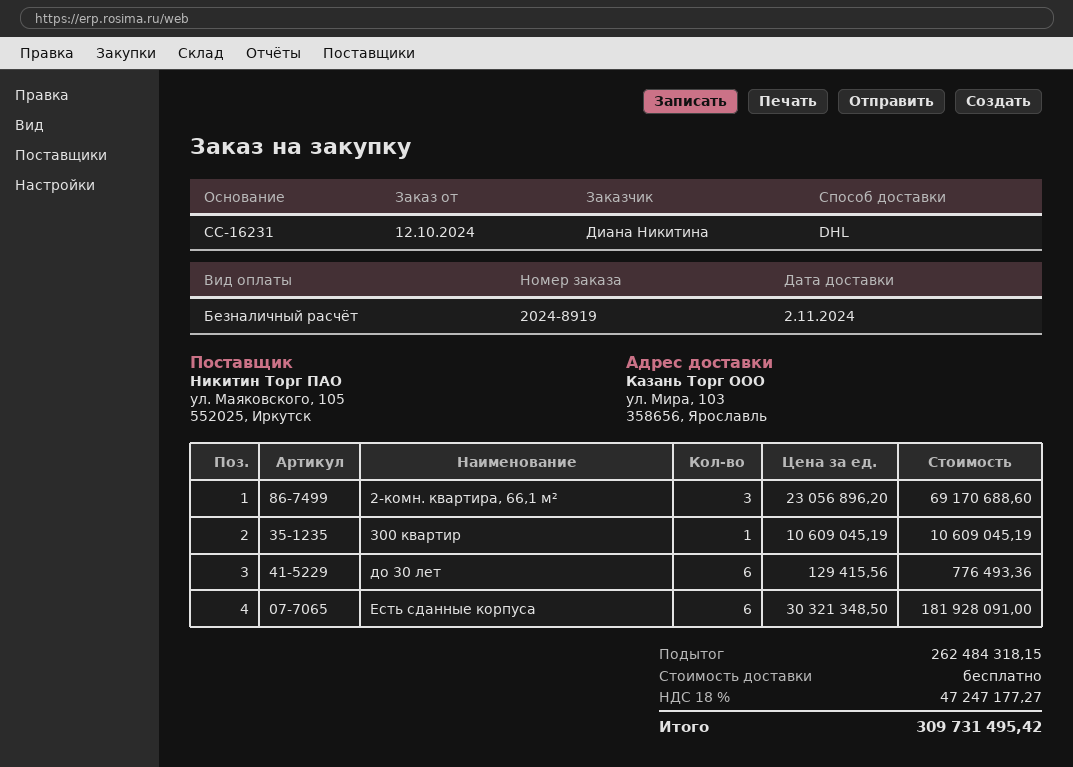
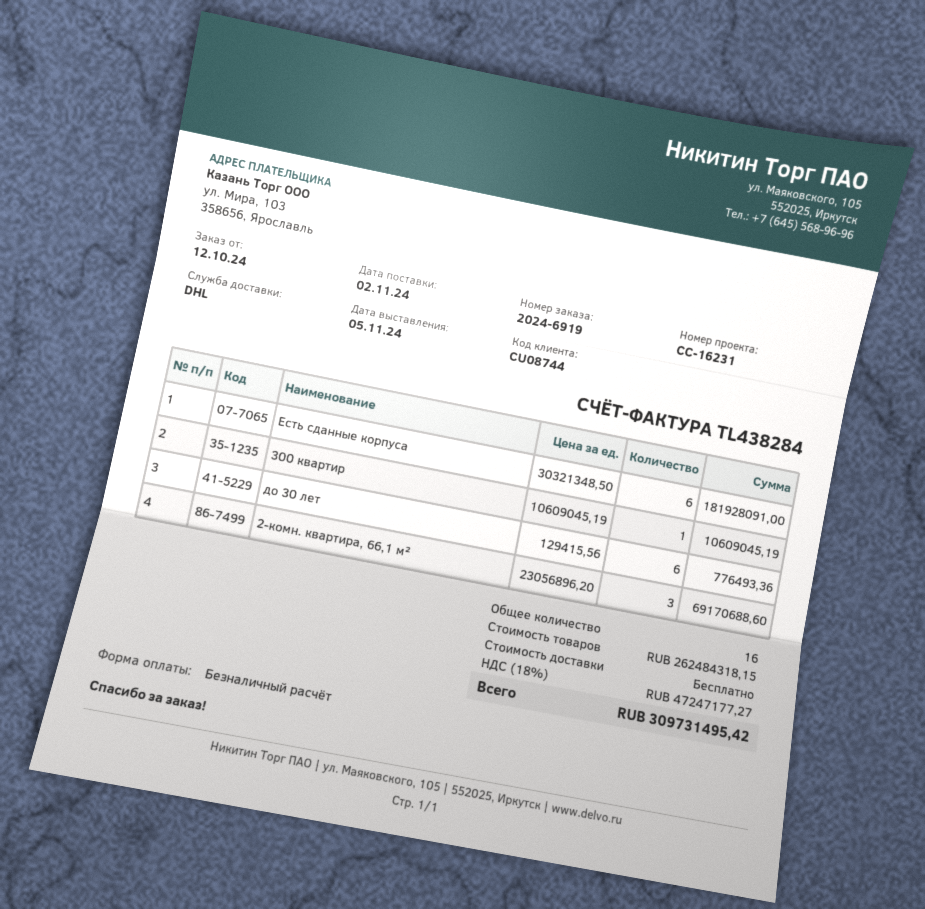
order number: 2024-8919 -> 2024-6919

